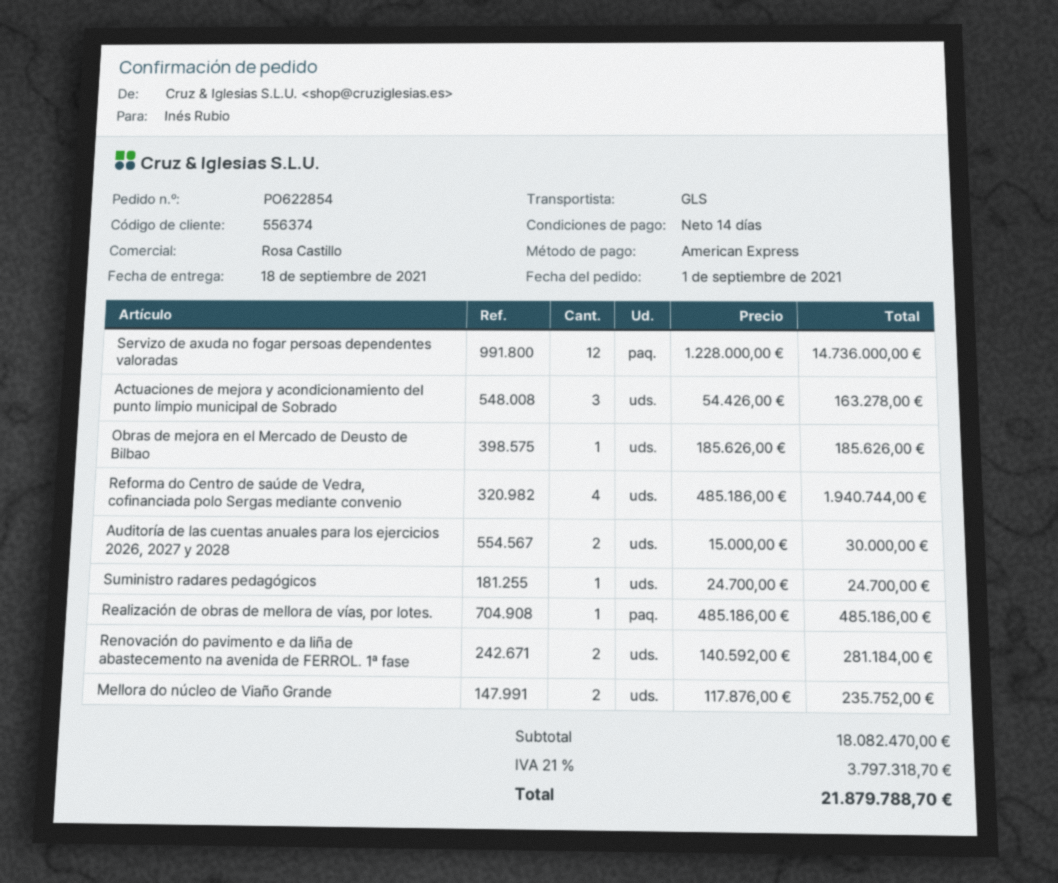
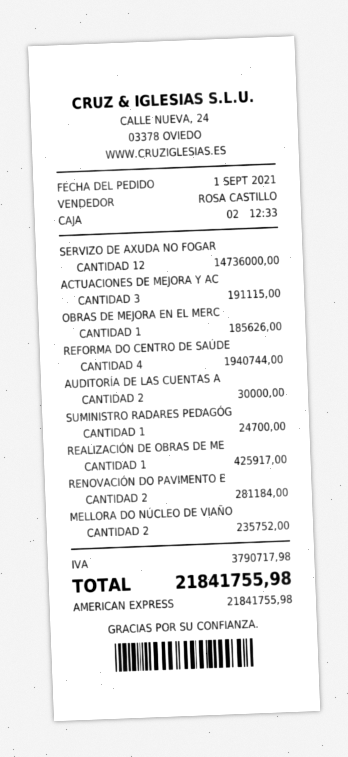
Actuaciones de mejora y acondicionamiento del punto limpio municipal de Sobrado: 3 for 163278.00 -> 3 for 191115.00
Realización de obras de mellora de vías, por lotes.: 1 for 485186.00 -> 1 for 425917.00
tax: 3797318.70 -> 3790717.98
total: 21879788.70 -> 21841755.98

